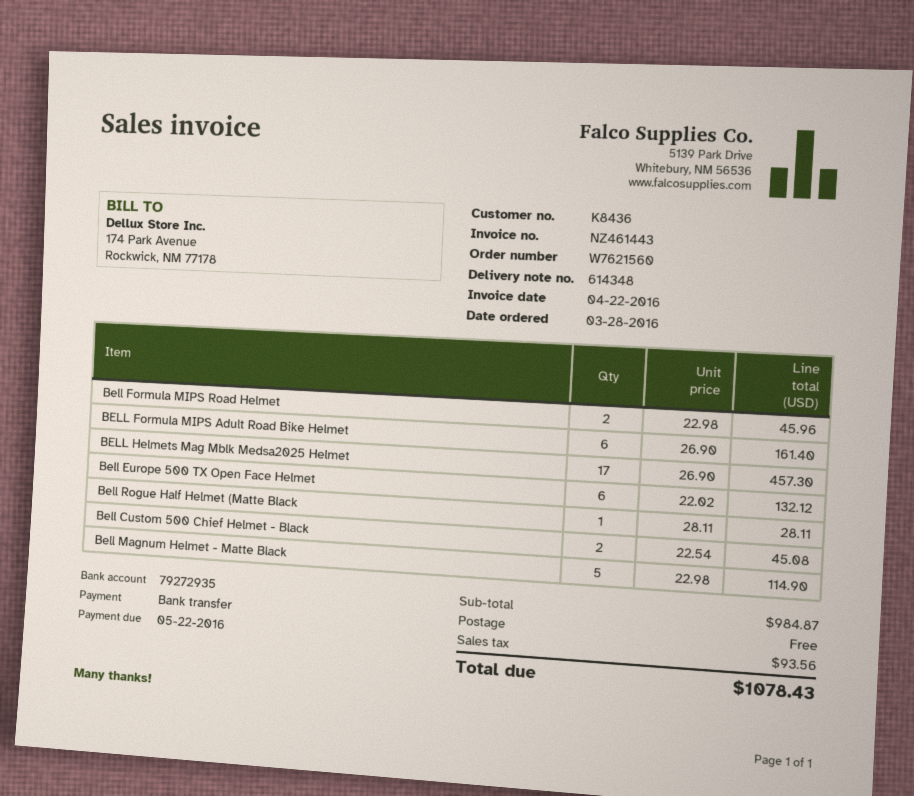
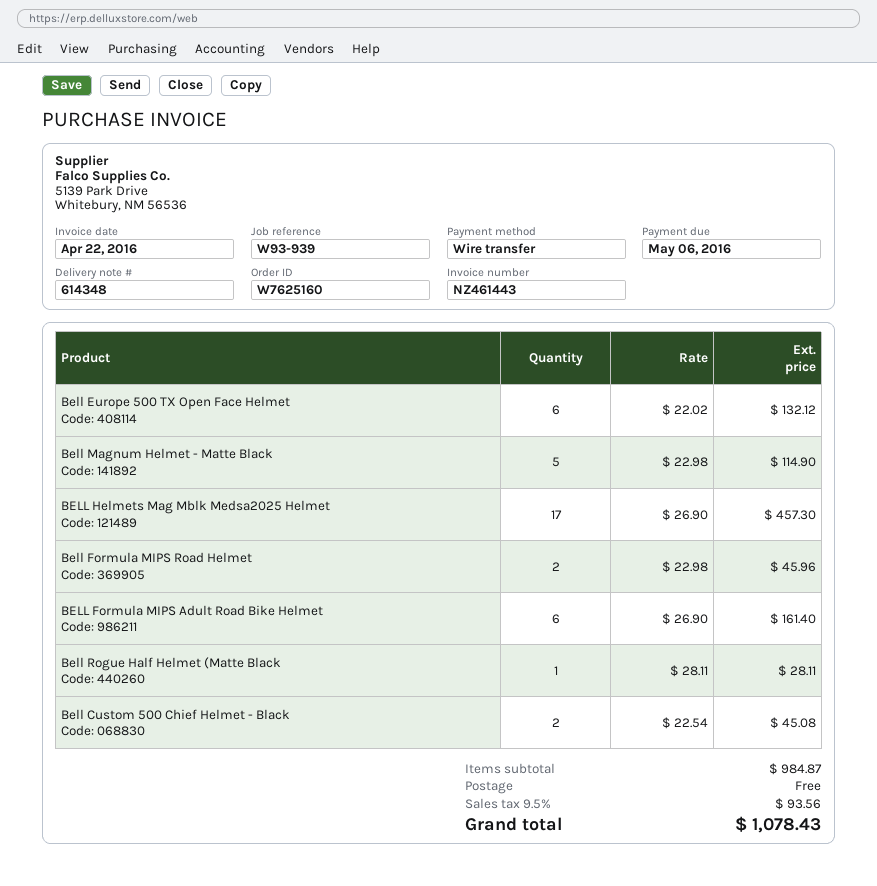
order number: W7621560 -> W7625160
due date: 2016-05-22 -> 2016-05-06

